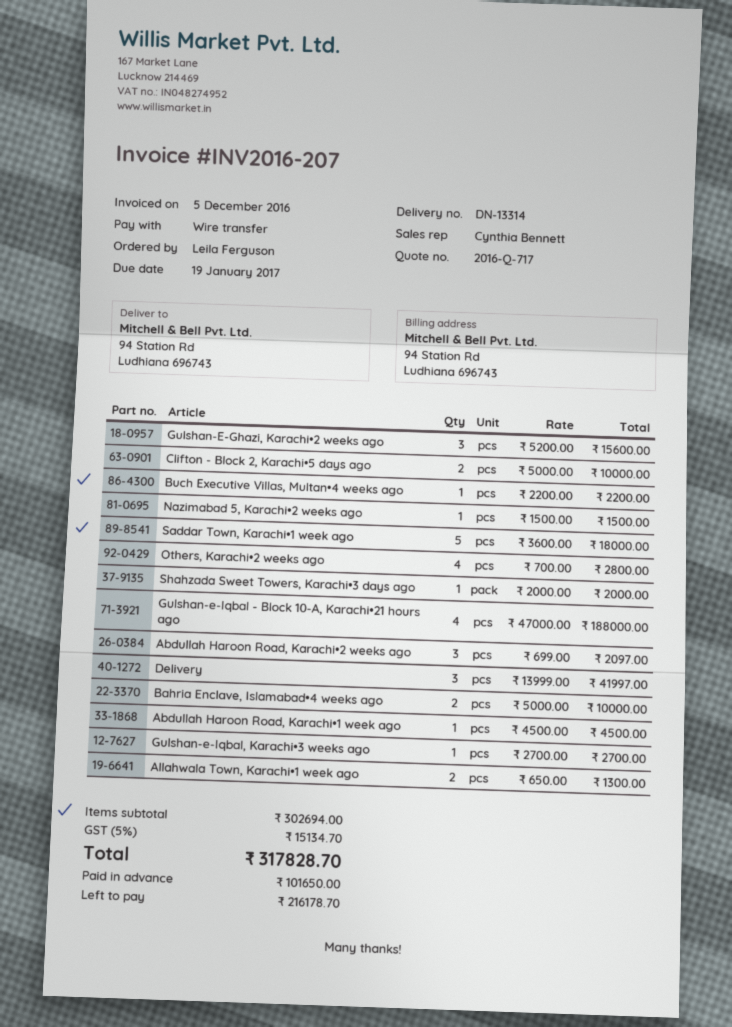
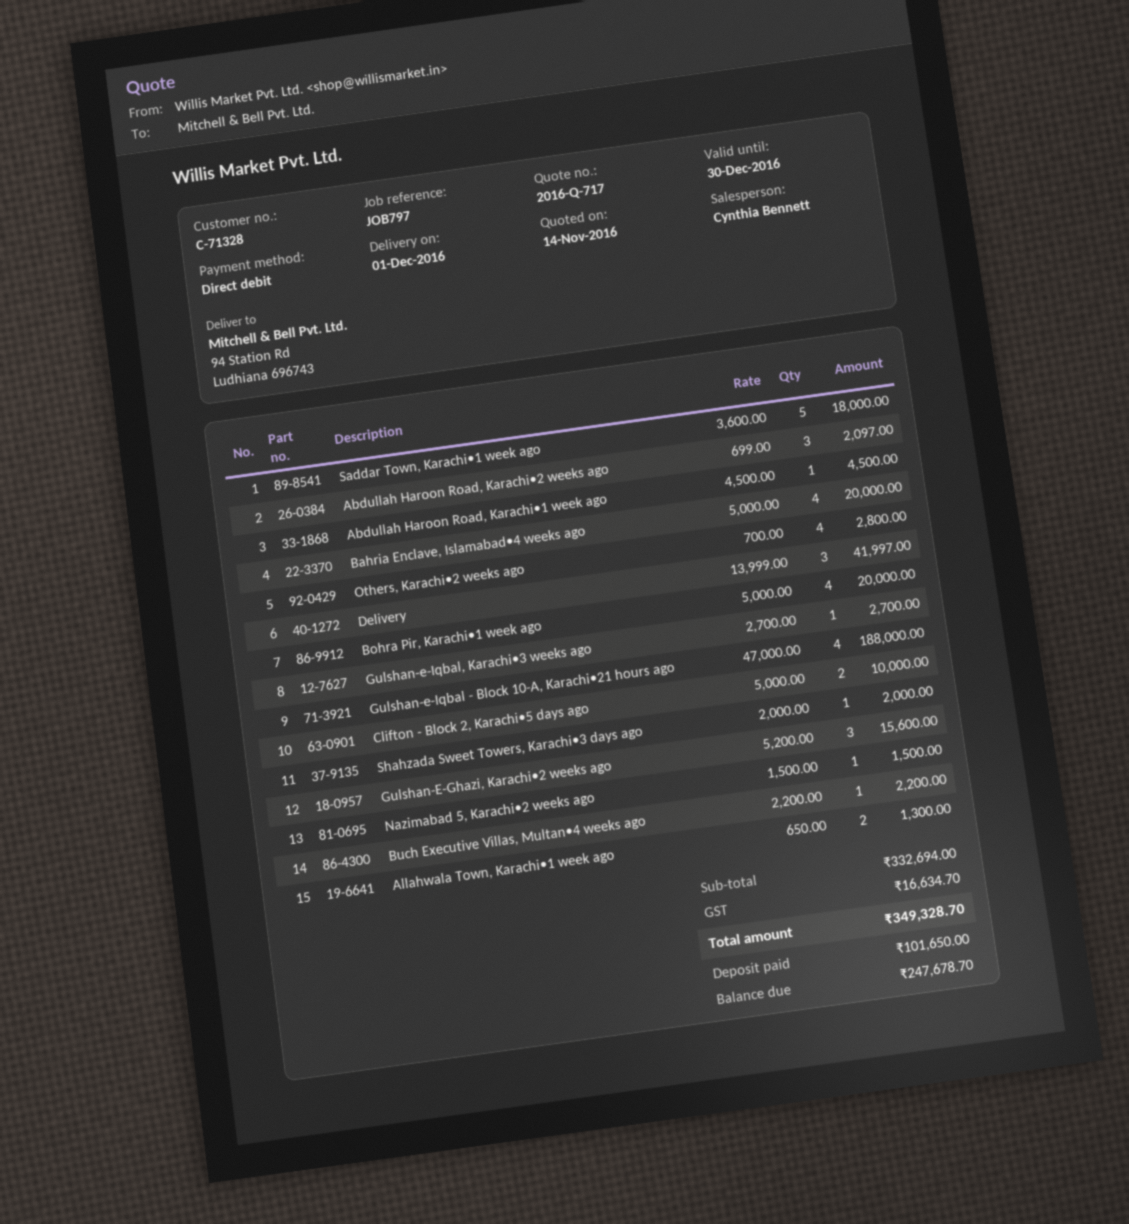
payment method: bank transfer -> direct debit
Bahria Enclave, Islamabad•4 weeks ago: 2 x 5000.00 = 10000.00 -> 4 x 5000.00 = 20000.00
Bohra Pir, Karachi•1 week ago: none -> 4 x 5000.00 = 20000.00
subtotal: 302694.00 -> 332694.00
tax: 15134.70 -> 16634.70
total: 317828.70 -> 349328.70
balance: 216178.70 -> 247678.70

